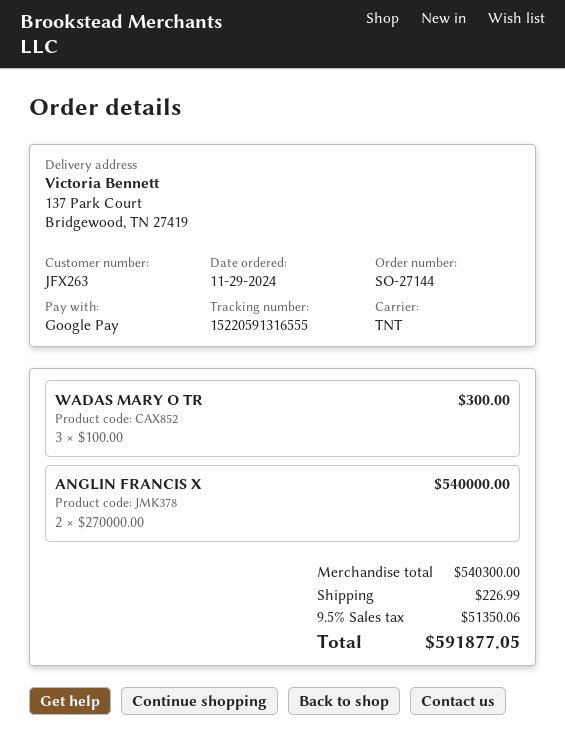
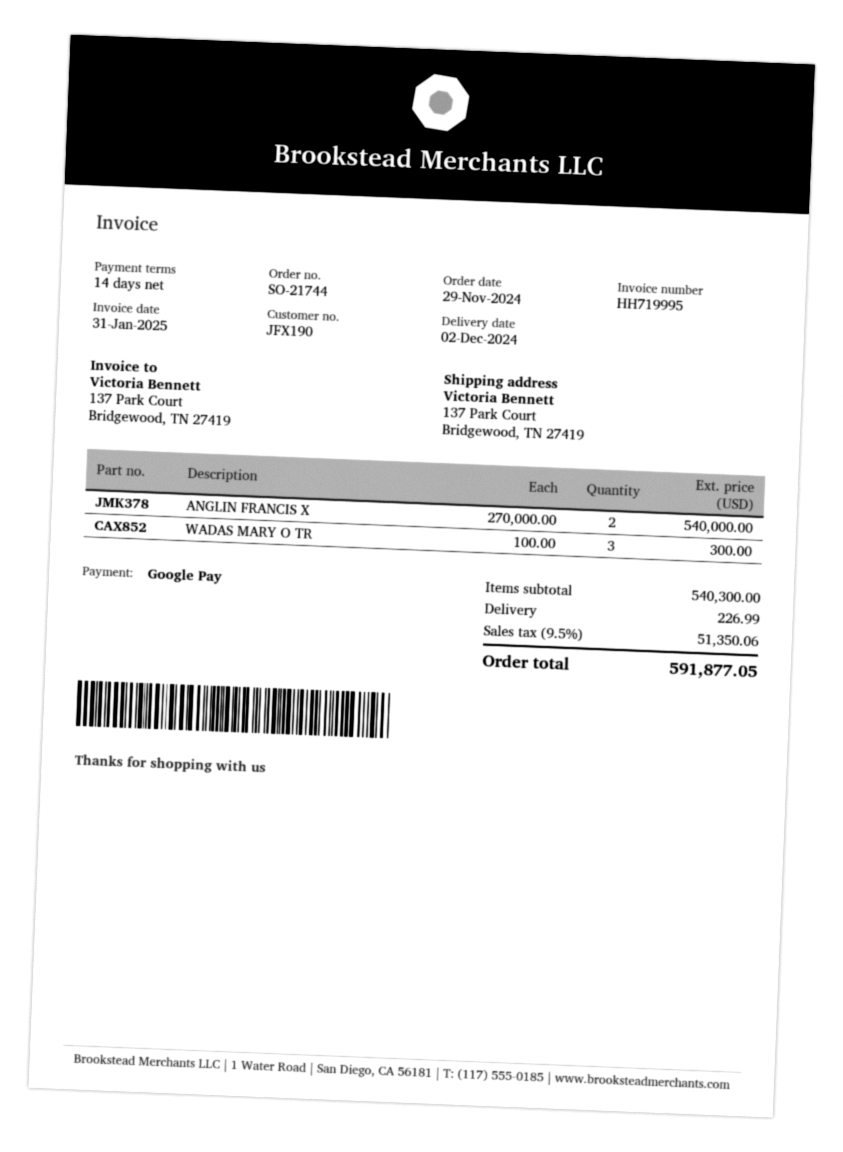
order number: SO-27144 -> SO-21744
customer number: JFX263 -> JFX190

